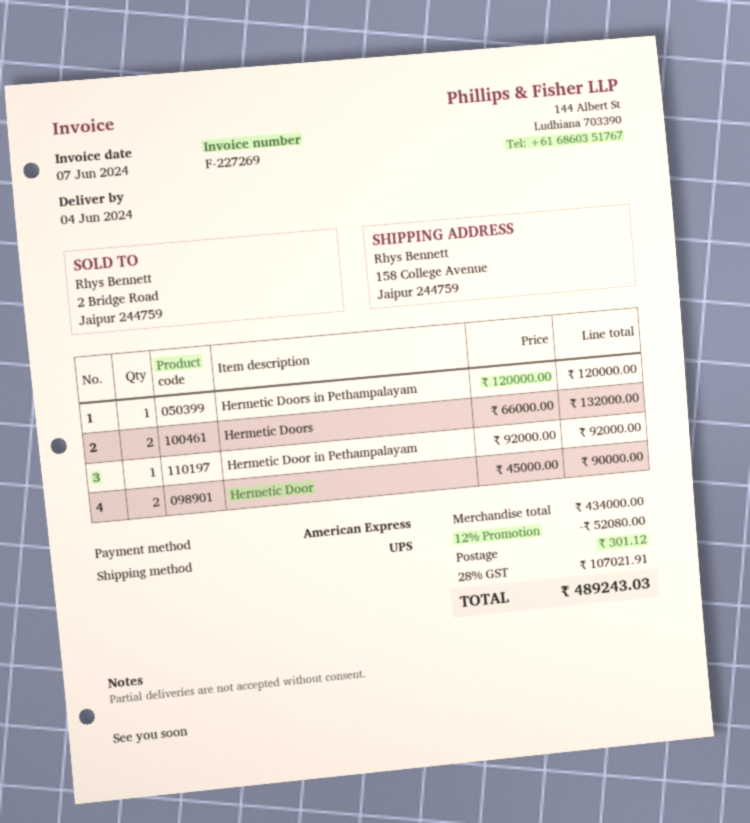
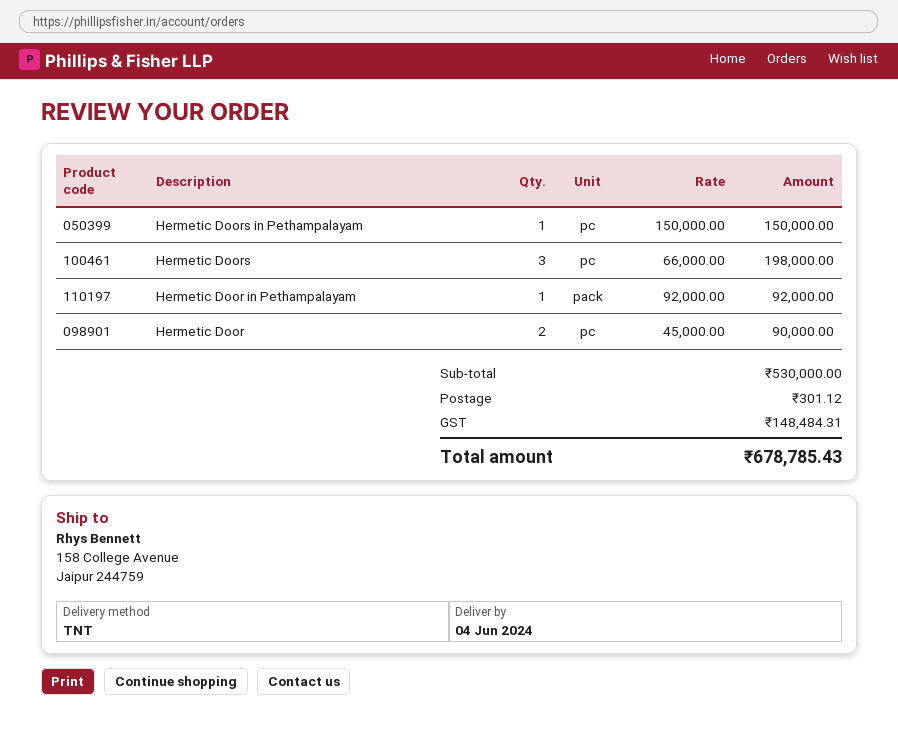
shipping method: UPS -> TNT
Hermetic Doors in Pethampalayam: 1 x 120000.00 = 120000.00 -> 1 x 150000.00 = 150000.00
Hermetic Doors: 2 x 66000.00 = 132000.00 -> 3 x 66000.00 = 198000.00
subtotal: 434000.00 -> 530000.00
discount: 12% = 52080.00 -> none
tax: 107021.91 -> 148484.31
total: 489243.03 -> 678785.43

